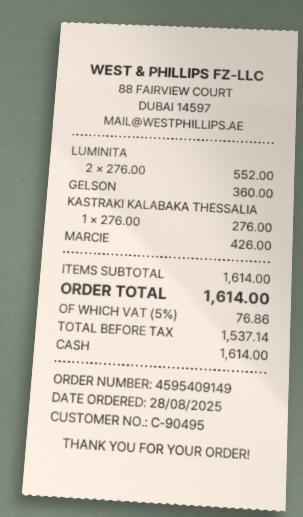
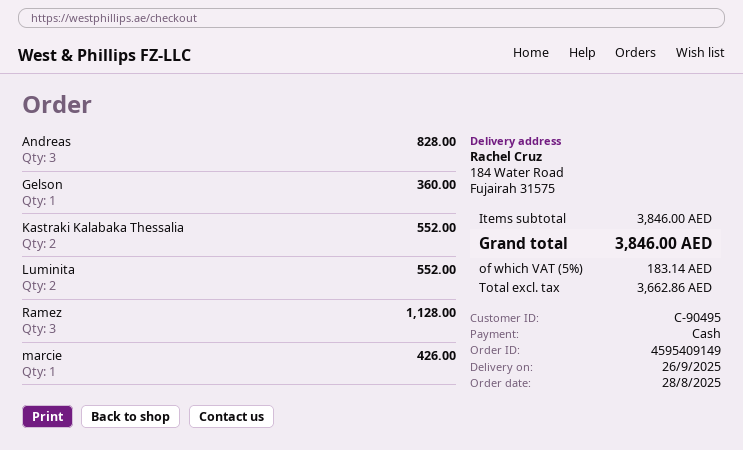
KASTRAKI KALABAKA THESSALIA: 1 for 276.00 -> 2 for 552.00
Andreas: none -> 3 for 828.00
Ramez: none -> 3 for 1128.00
subtotal: 1614.00 -> 3846.00
net: 1537.14 -> 3662.86
tax: 5% = 76.86 -> 5% = 183.14
total: 1614.00 -> 3846.00

